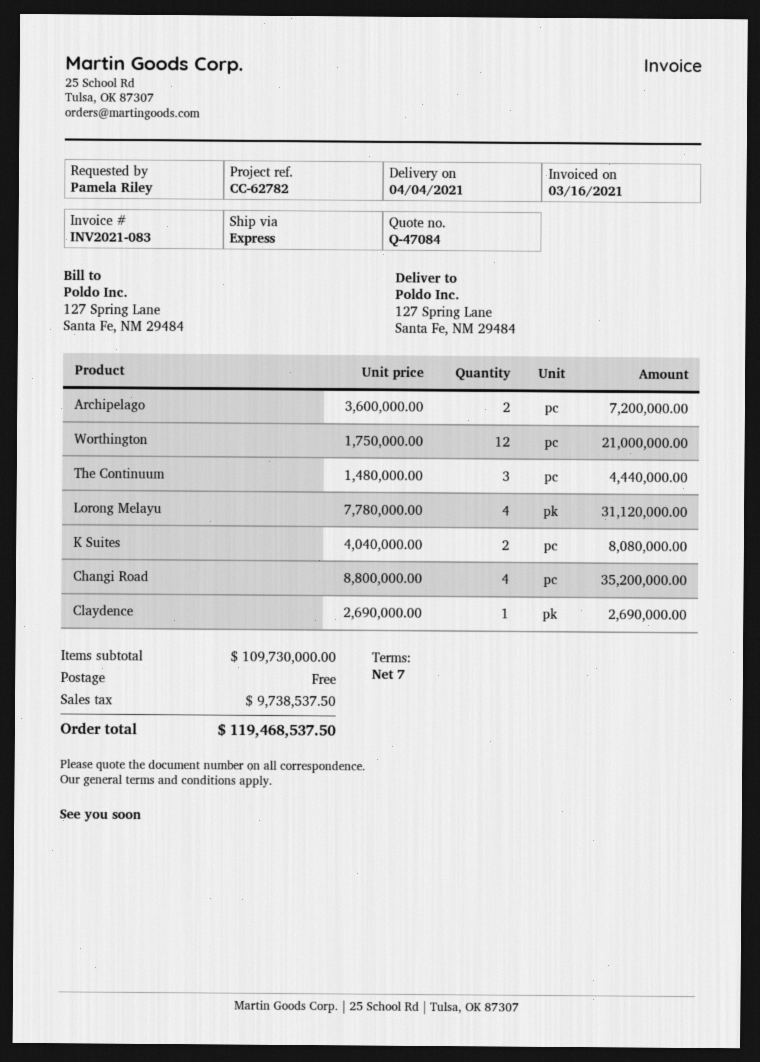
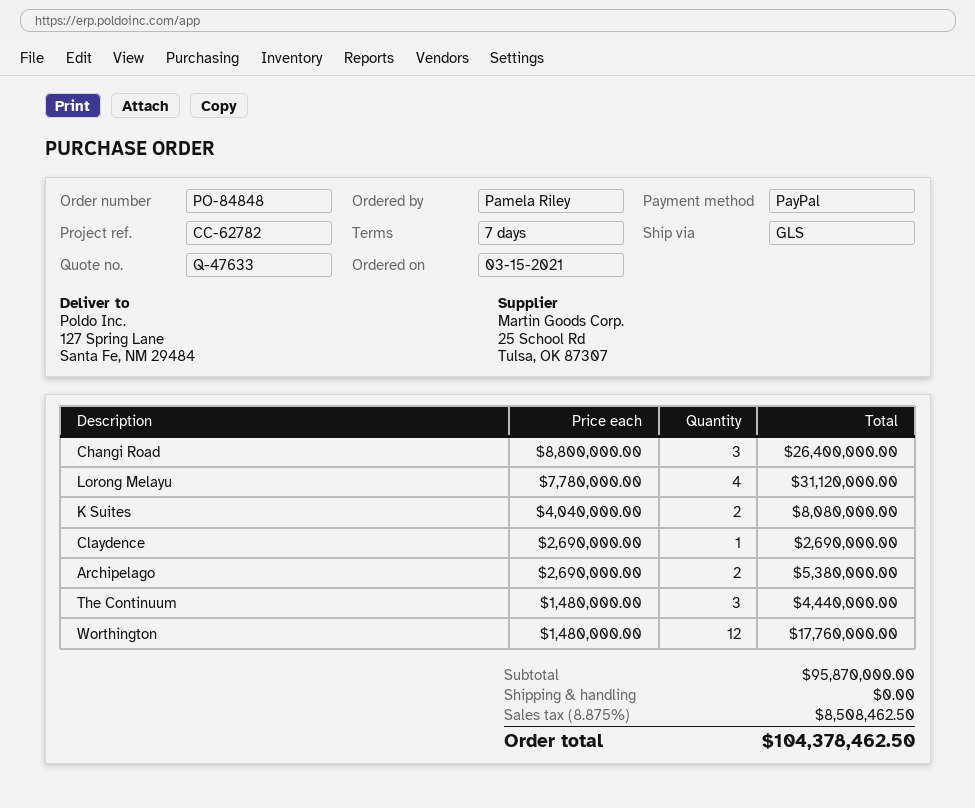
quote number: Q-47084 -> Q-47633
shipping method: express -> GLS
Archipelago: 2 x 3600000.00 = 7200000.00 -> 2 x 2690000.00 = 5380000.00
Worthington: 12 x 1750000.00 = 21000000.00 -> 12 x 1480000.00 = 17760000.00
Changi Road: 4 x 8800000.00 = 35200000.00 -> 3 x 8800000.00 = 26400000.00
subtotal: 109730000.00 -> 95870000.00
tax: 9738537.50 -> 8508462.50
total: 119468537.50 -> 104378462.50

